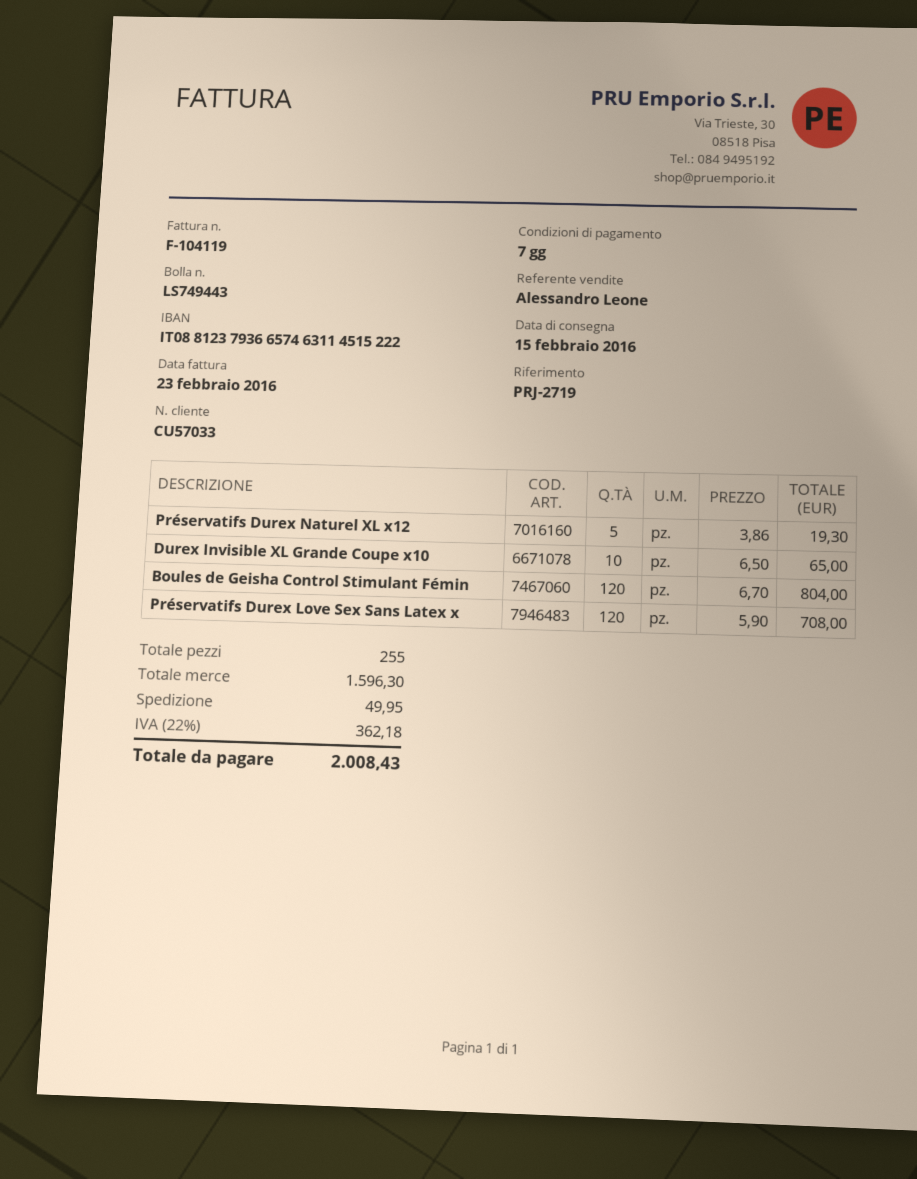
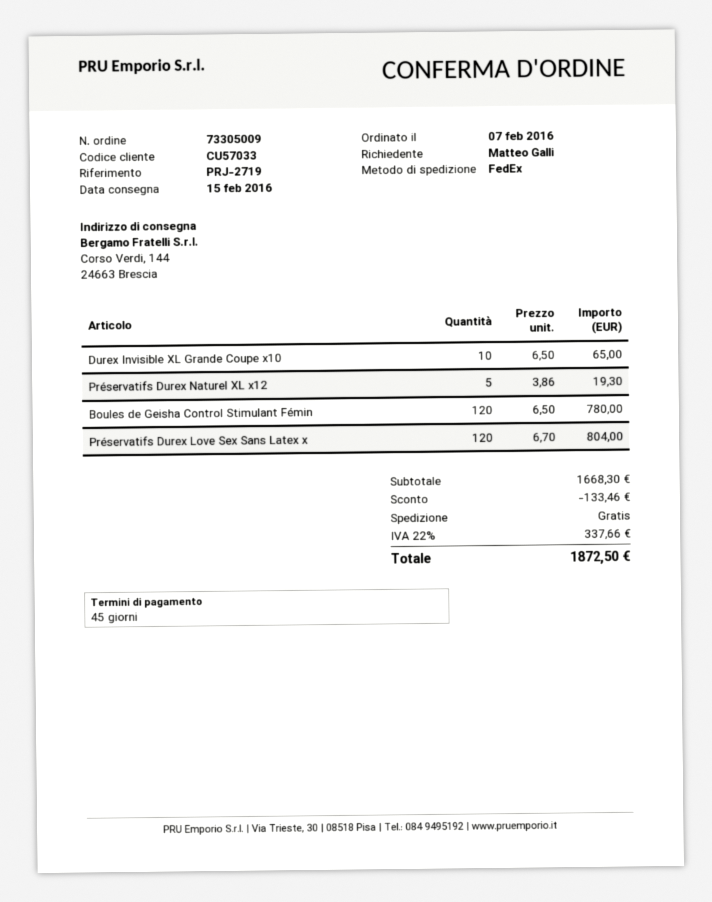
payment terms: 7 days -> 45 days
Boules de Geisha Control Stimulant Fémin: 120 x 6.70 = 804.00 -> 120 x 6.50 = 780.00
Préservatifs Durex Love Sex Sans Latex x: 120 x 5.90 = 708.00 -> 120 x 6.70 = 804.00
subtotal: 1596.30 -> 1668.30
discount: none -> 133.46
shipping: 49.95 -> 0.00
tax: 22% = 362.18 -> 22% = 337.66
total: 2008.43 -> 1872.50

